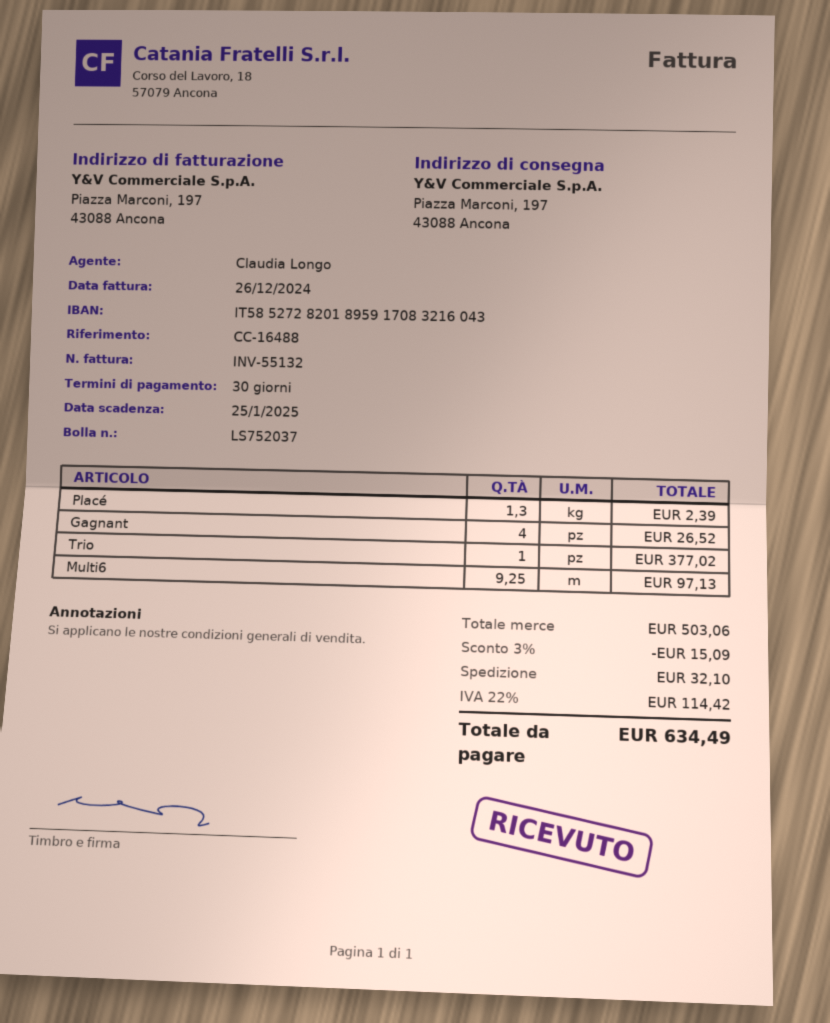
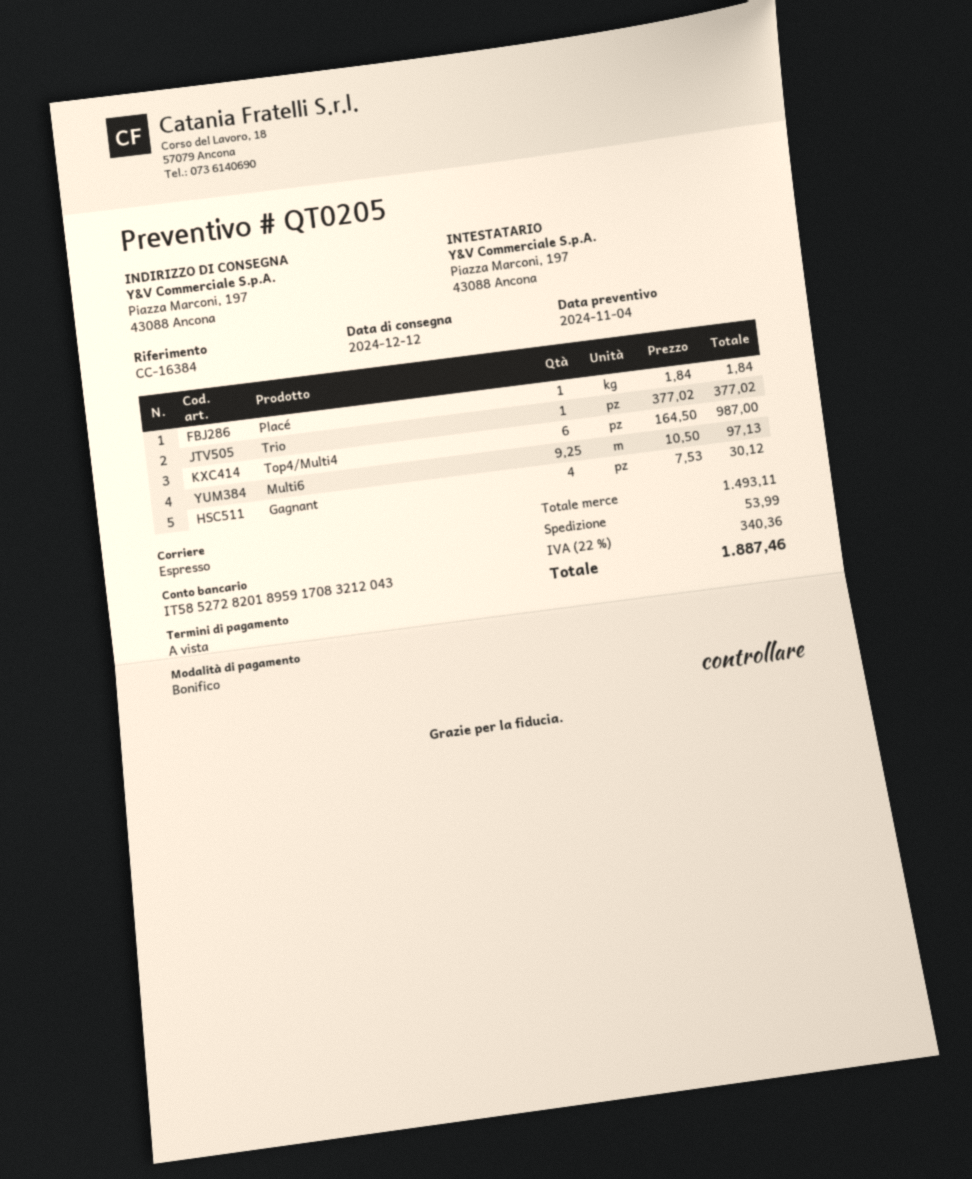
payment terms: 30 days -> on receipt
reference: CC-16488 -> CC-16384
bank account: IT5852728201895917083216043 -> IT5852728201895917083212043
Placé: 1.3 for 2.39 -> 1 for 1.84
Gagnant: 4 for 26.52 -> 4 for 30.12
Top4/Multi4: none -> 6 for 987.00
subtotal: 503.06 -> 1493.11
discount: 3% = 15.09 -> none
shipping: 32.10 -> 53.99
tax: 22% = 114.42 -> 22% = 340.36
total: 634.49 -> 1887.46

